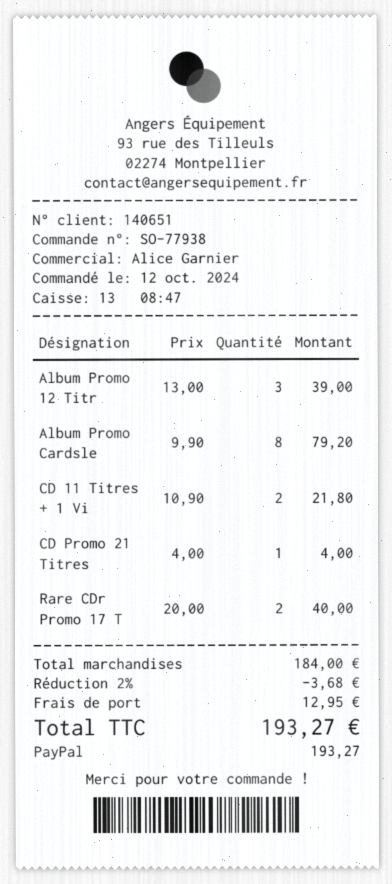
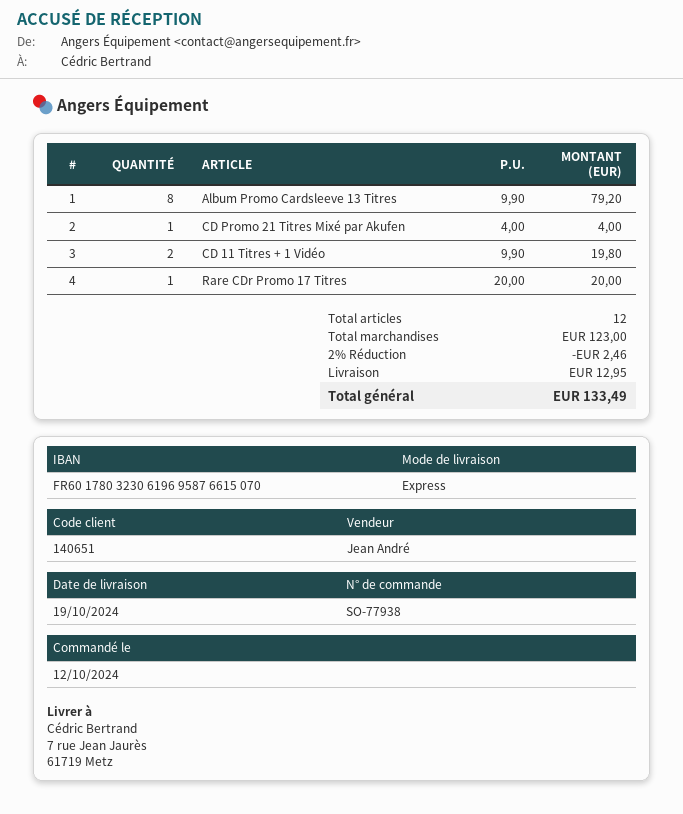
sales rep: Alice Garnier -> Jean André
Album Promo 12 Titr: 3 x 13.00 = 39.00 -> none
CD 11 Titres + 1 Vi: 2 x 10.90 = 21.80 -> 2 x 9.90 = 19.80
Rare CDr Promo 17 T: 2 x 20.00 = 40.00 -> 1 x 20.00 = 20.00
subtotal: 184.00 -> 123.00
discount: 2% = 3.68 -> 2% = 2.46
total: 193.27 -> 133.49

